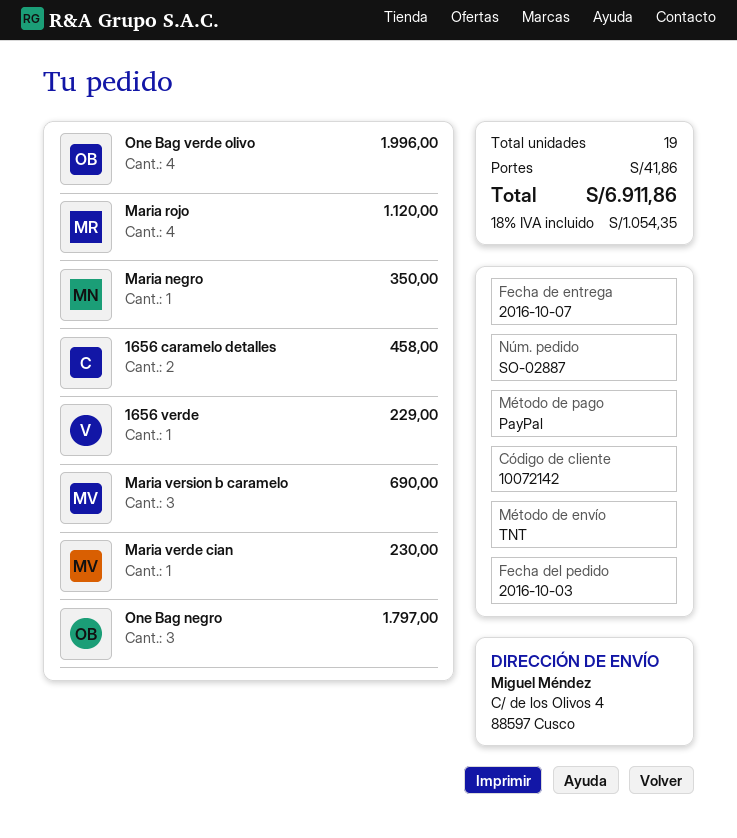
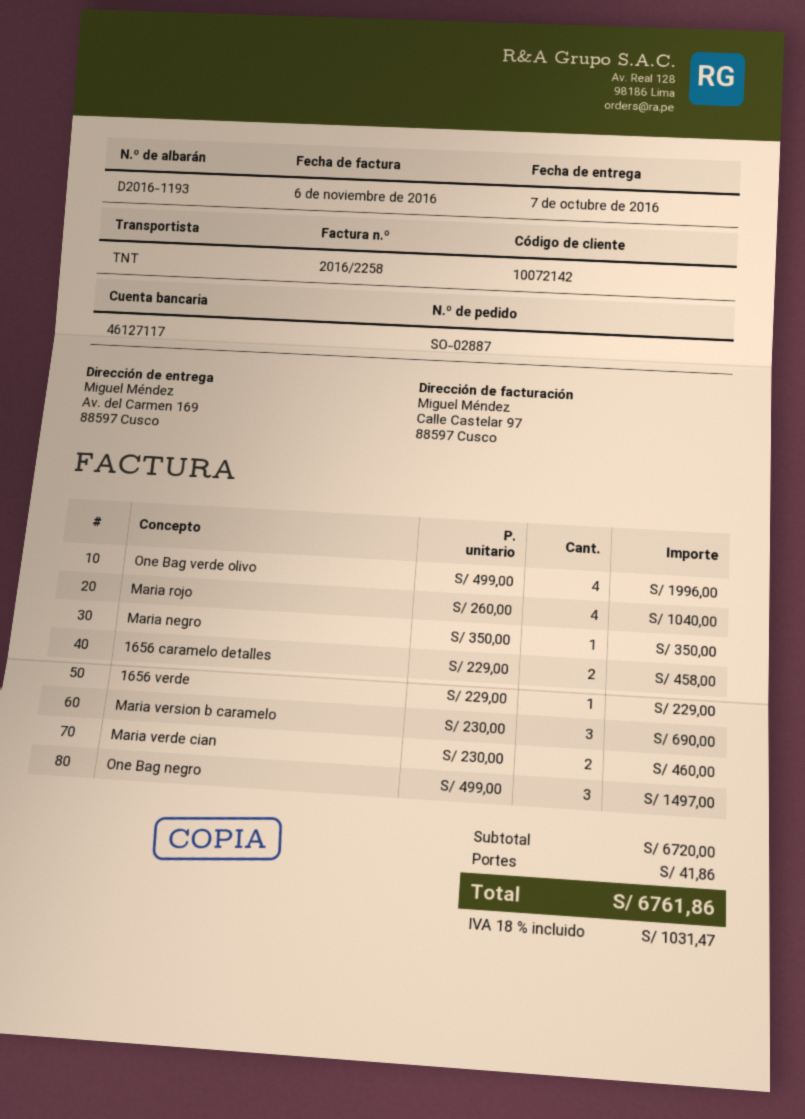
ship to: C/ de los Olivos 4, 88597 Cusco -> Av. del Carmen 169, 88597 Cusco
Maria rojo: 4 for 1120.00 -> 4 for 1040.00
Maria verde cian: 1 for 230.00 -> 2 for 460.00
One Bag negro: 3 for 1797.00 -> 3 for 1497.00
tax: 18% = 1054.35 -> 18% = 1031.47
total: 6911.86 -> 6761.86

